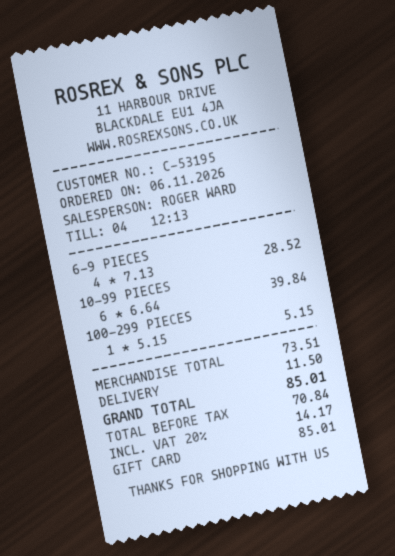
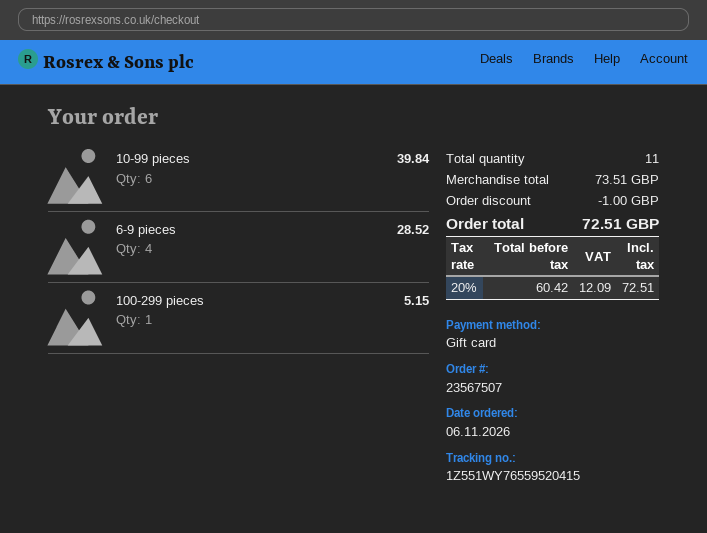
discount: none -> 1.00
shipping: 11.50 -> none
net: 70.84 -> 60.42
tax: 20% = 14.17 -> 20% = 12.09
total: 85.01 -> 72.51

